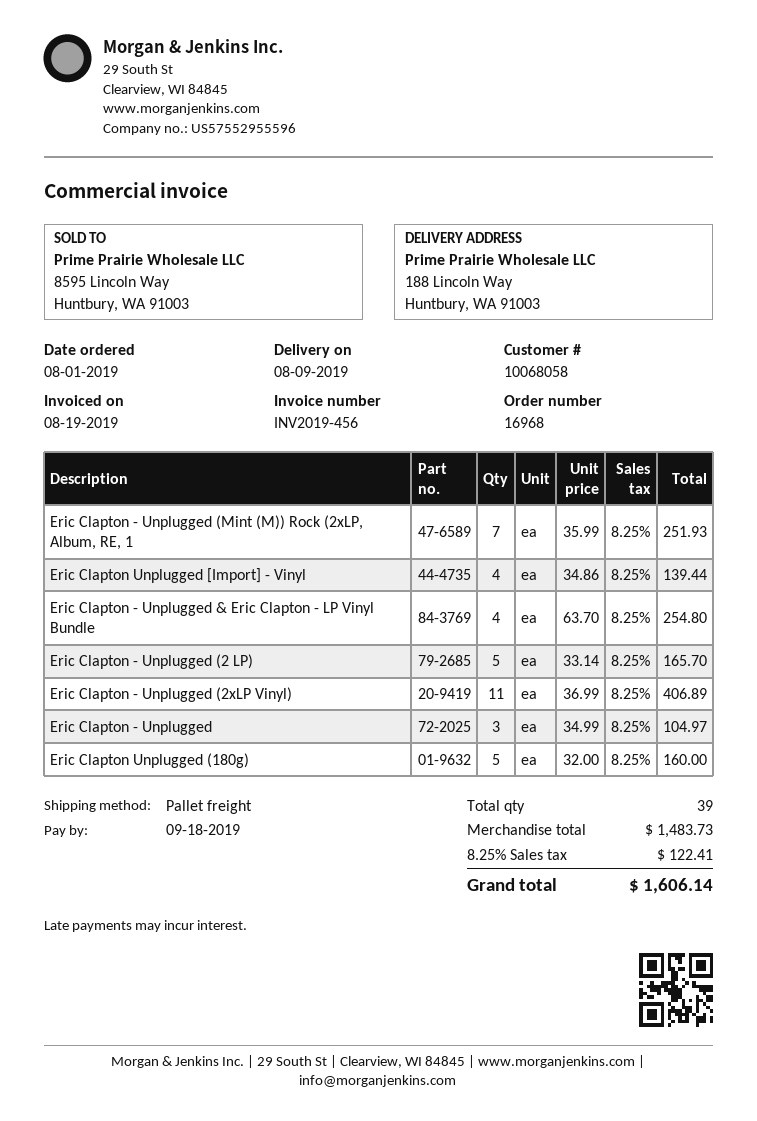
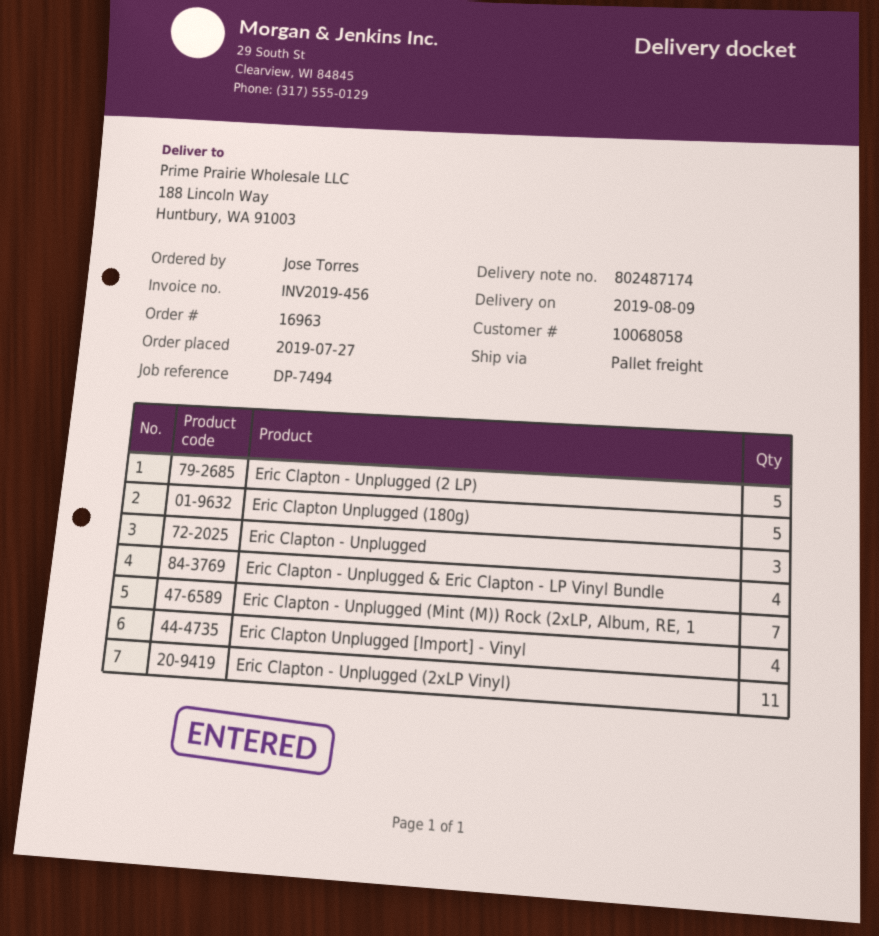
order number: 16968 -> 16963
order date: 2019-08-01 -> 2019-07-27

